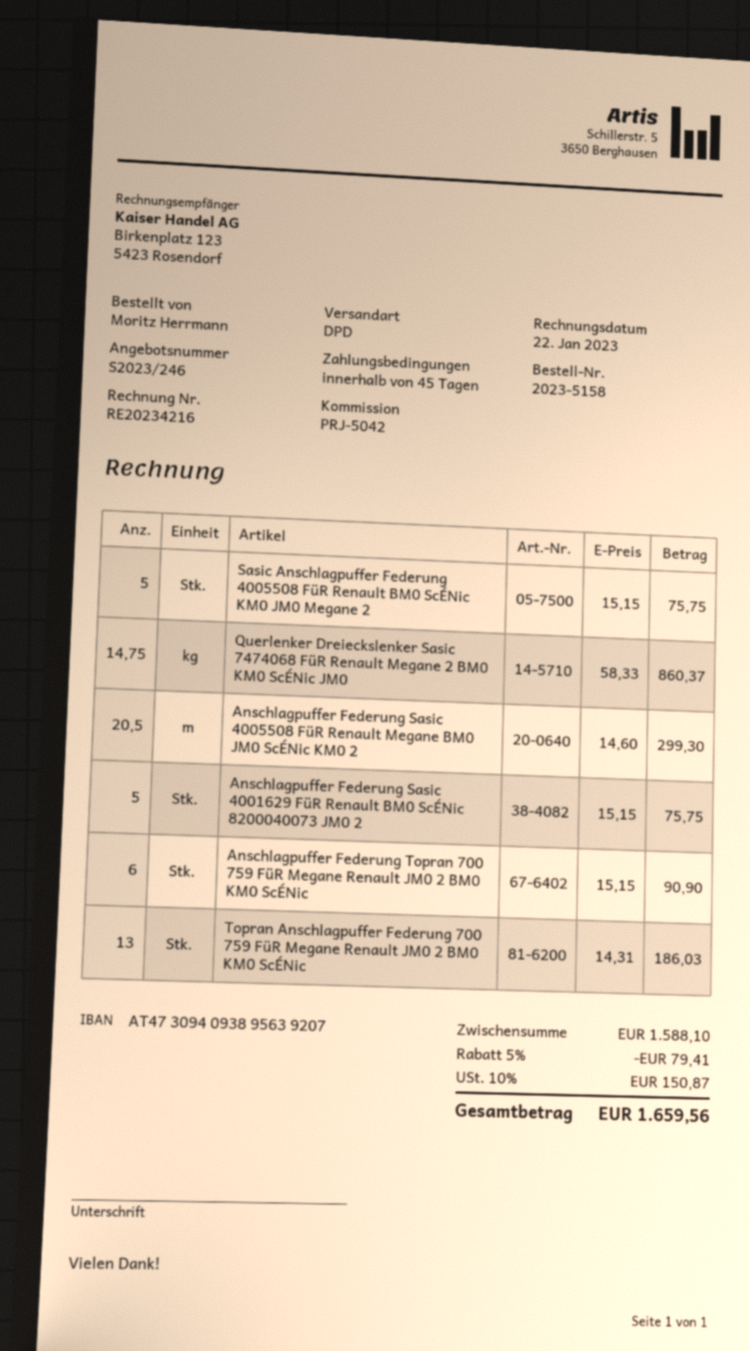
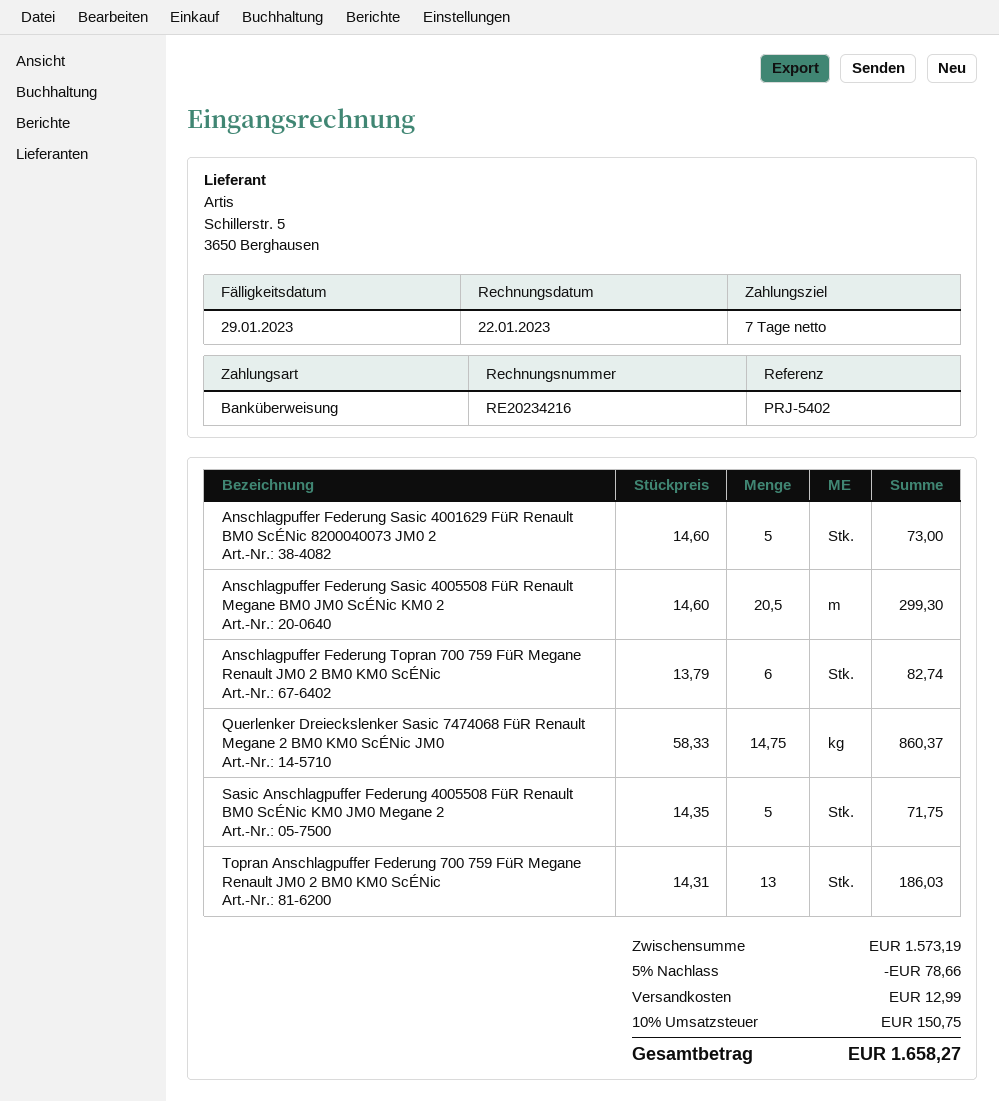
payment terms: 45 days -> 7 days
reference: PRJ-5042 -> PRJ-5402
Sasic Anschlagpuffer Federung 4005508 FüR Renault BM0 ScÉNic KM0 JM0 Megane 2: 5 x 15.15 = 75.75 -> 5 x 14.35 = 71.75
Anschlagpuffer Federung Sasic 4001629 FüR Renault BM0 ScÉNic 8200040073 JM0 2: 5 x 15.15 = 75.75 -> 5 x 14.60 = 73.00
Anschlagpuffer Federung Topran 700 759 FüR Megane Renault JM0 2 BM0 KM0 ScÉNic: 6 x 15.15 = 90.90 -> 6 x 13.79 = 82.74
subtotal: 1588.10 -> 1573.19
discount: 5% = 79.41 -> 5% = 78.66
shipping: none -> 12.99
tax: 10% = 150.87 -> 10% = 150.75
total: 1659.56 -> 1658.27

